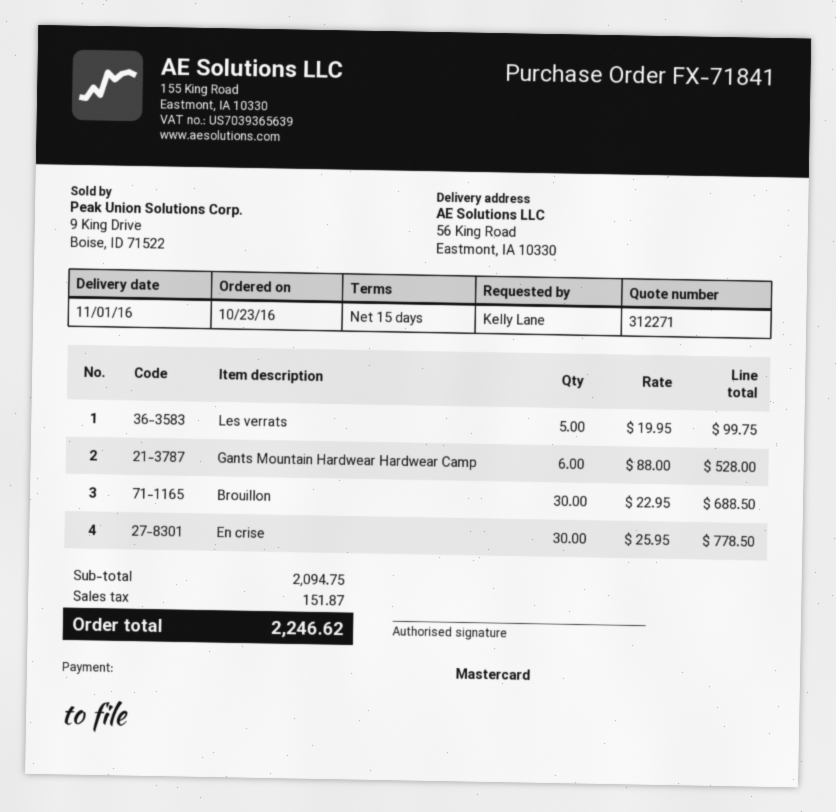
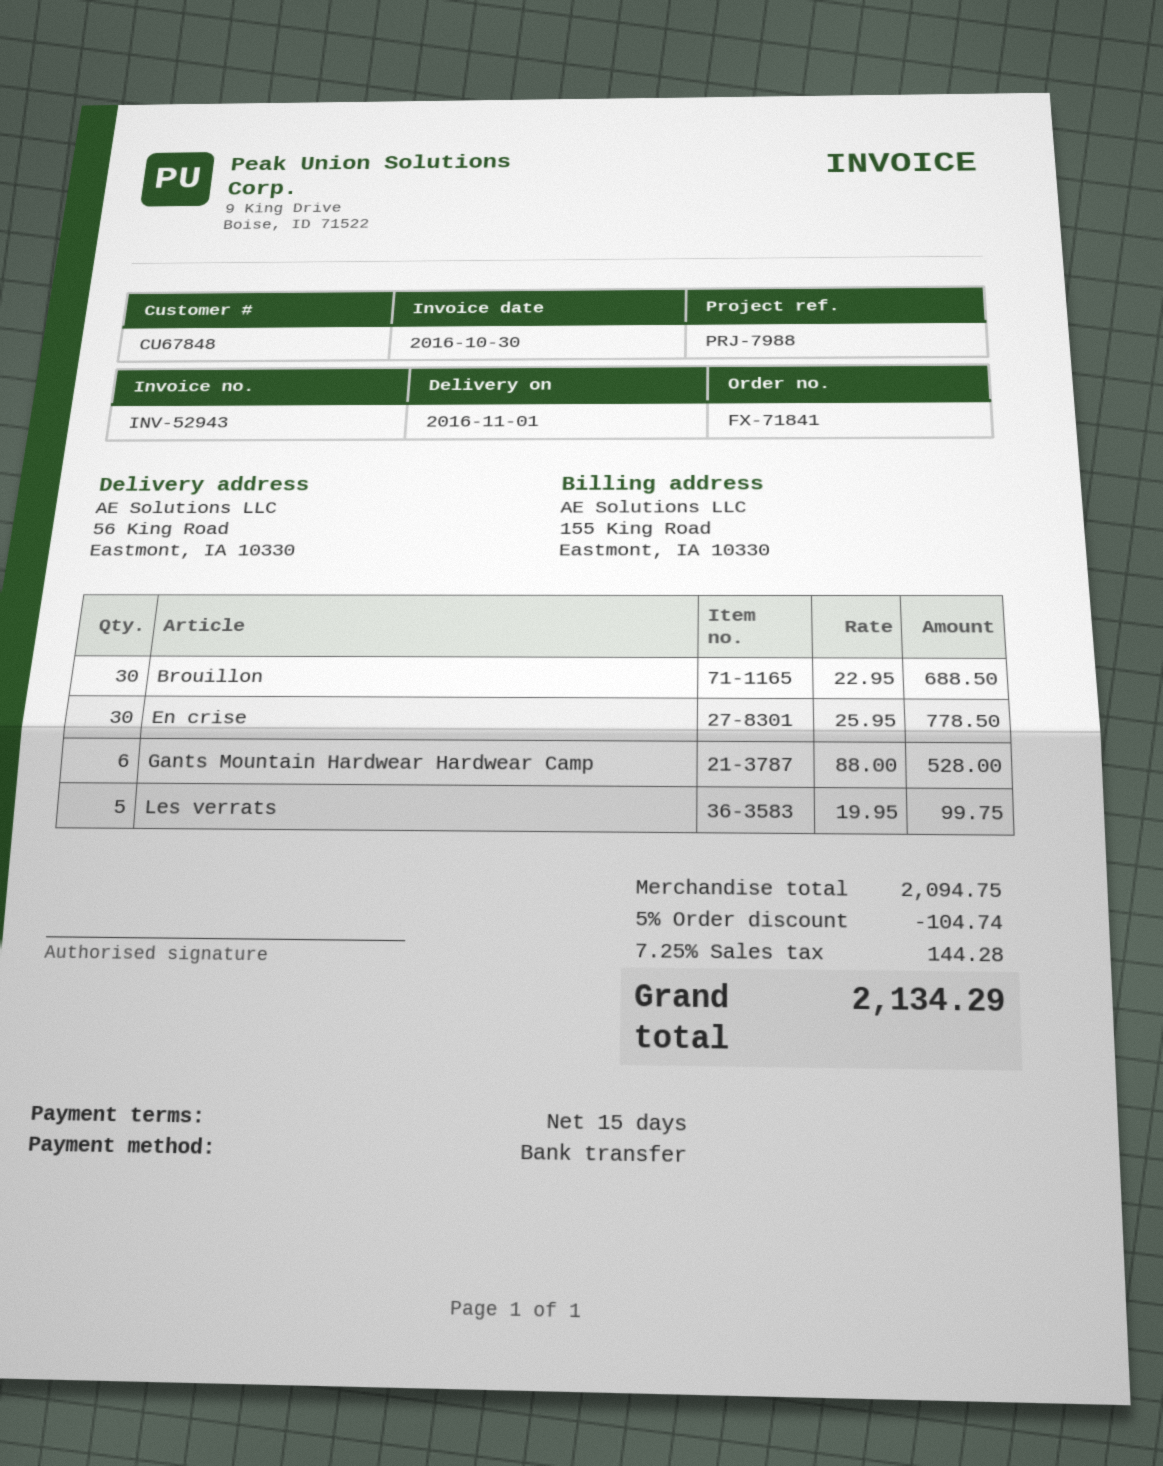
payment method: Mastercard -> bank transfer
discount: none -> 5% = 104.74
tax: 151.87 -> 144.28
total: 2246.62 -> 2134.29

